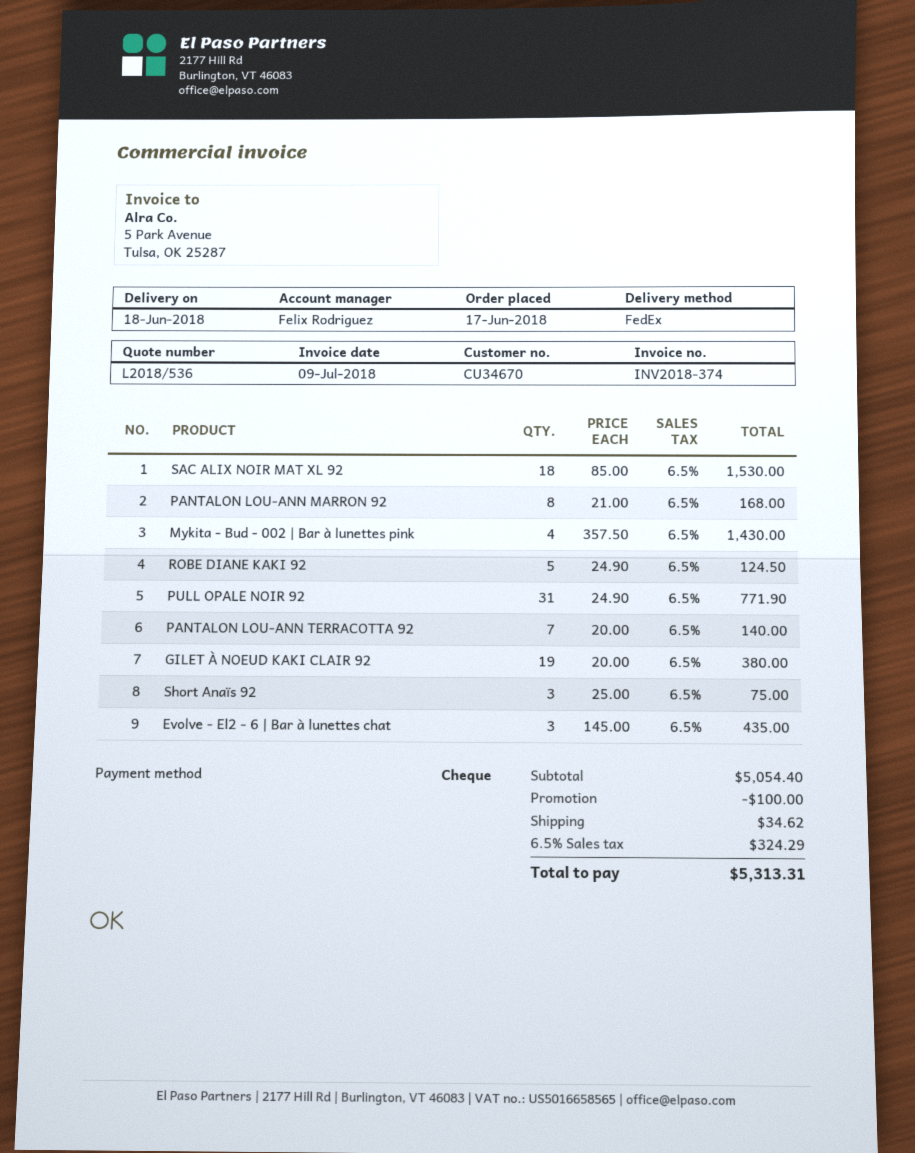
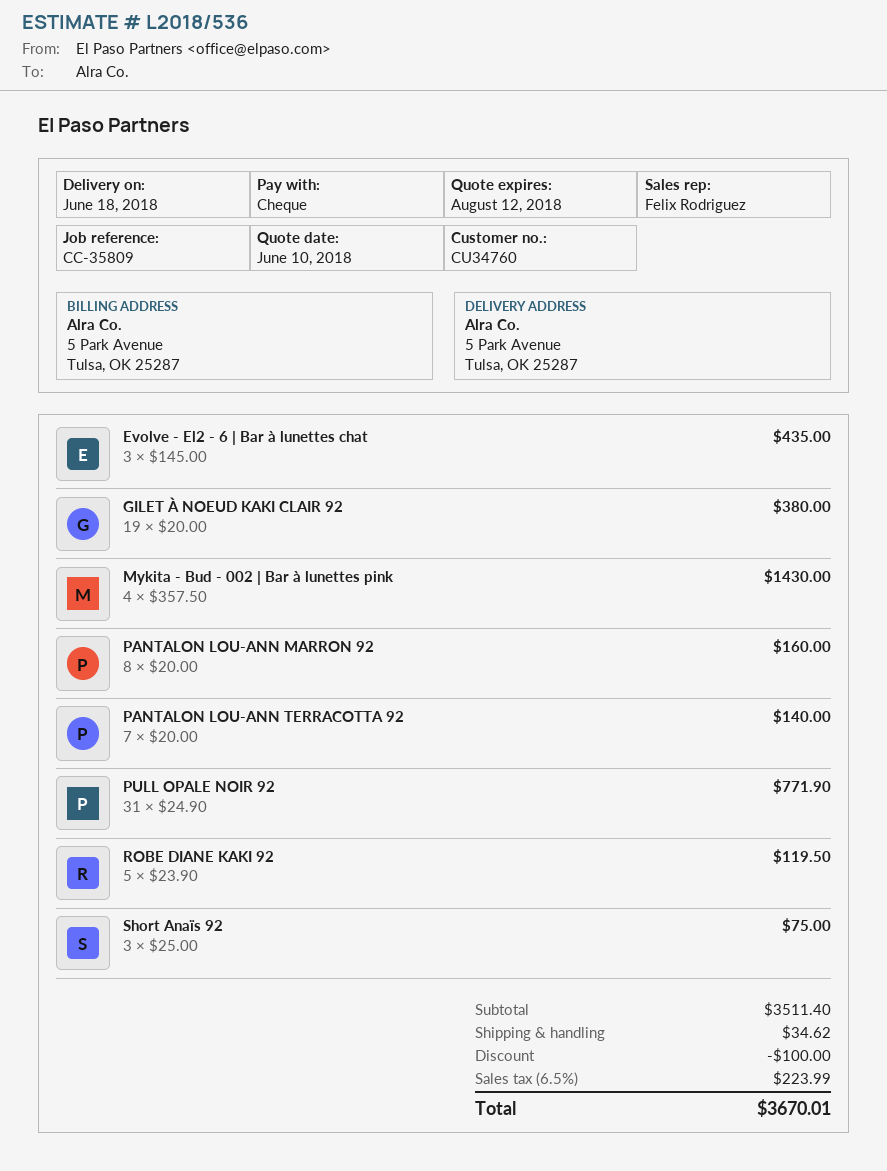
customer number: CU34670 -> CU34760
SAC ALIX NOIR MAT XL 92: 18 x 85.00 = 1530.00 -> none
PANTALON LOU-ANN MARRON 92: 8 x 21.00 = 168.00 -> 8 x 20.00 = 160.00
ROBE DIANE KAKI 92: 5 x 24.90 = 124.50 -> 5 x 23.90 = 119.50
subtotal: 5054.40 -> 3511.40
tax: 6.5% = 324.29 -> 6.5% = 223.99
total: 5313.31 -> 3670.01

